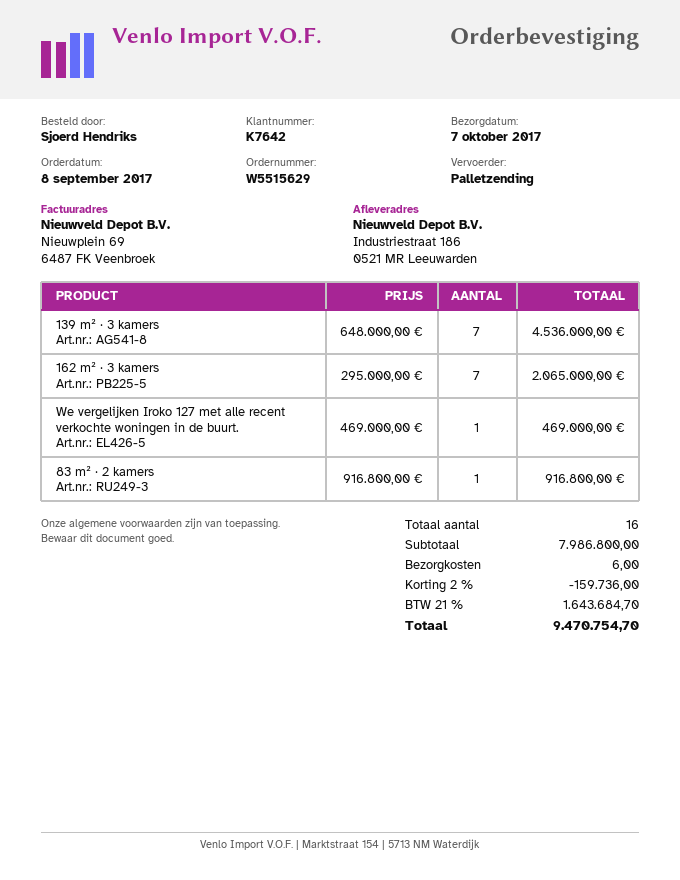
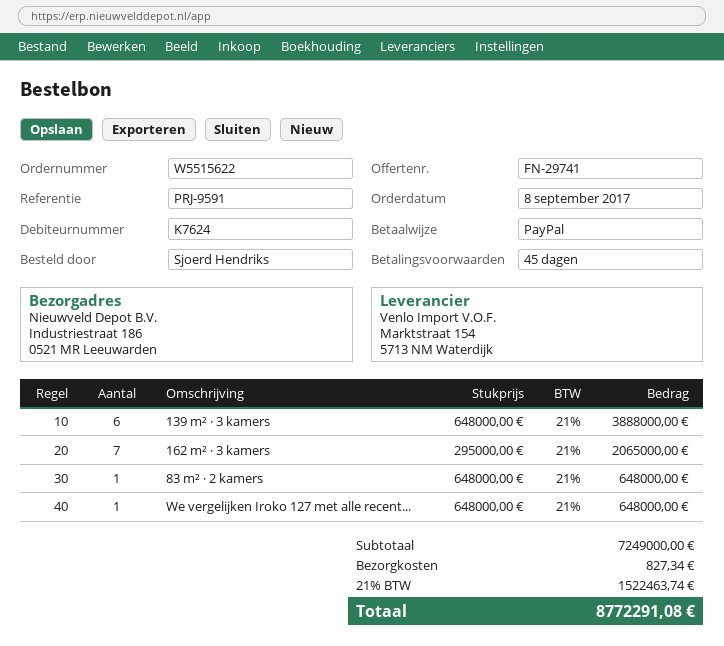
order number: W5515629 -> W5515622
customer number: K7642 -> K7624
139 m² · 3 kamers: 7 x 648000.00 = 4536000.00 -> 6 x 648000.00 = 3888000.00
We vergelijken Iroko 127 met alle recent verkochte woningen in de buurt.: 1 x 469000.00 = 469000.00 -> 1 x 648000.00 = 648000.00
83 m² · 2 kamers: 1 x 916800.00 = 916800.00 -> 1 x 648000.00 = 648000.00
subtotal: 7986800.00 -> 7249000.00
discount: 2% = 159736.00 -> none
shipping: 6.00 -> 827.34
tax: 21% = 1643684.70 -> 21% = 1522463.74
total: 9470754.70 -> 8772291.08

